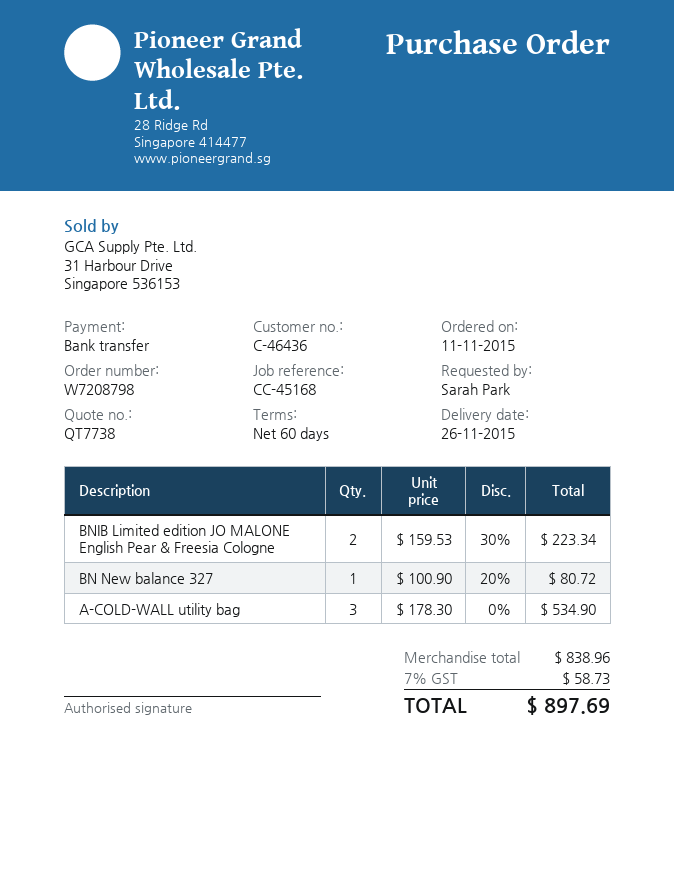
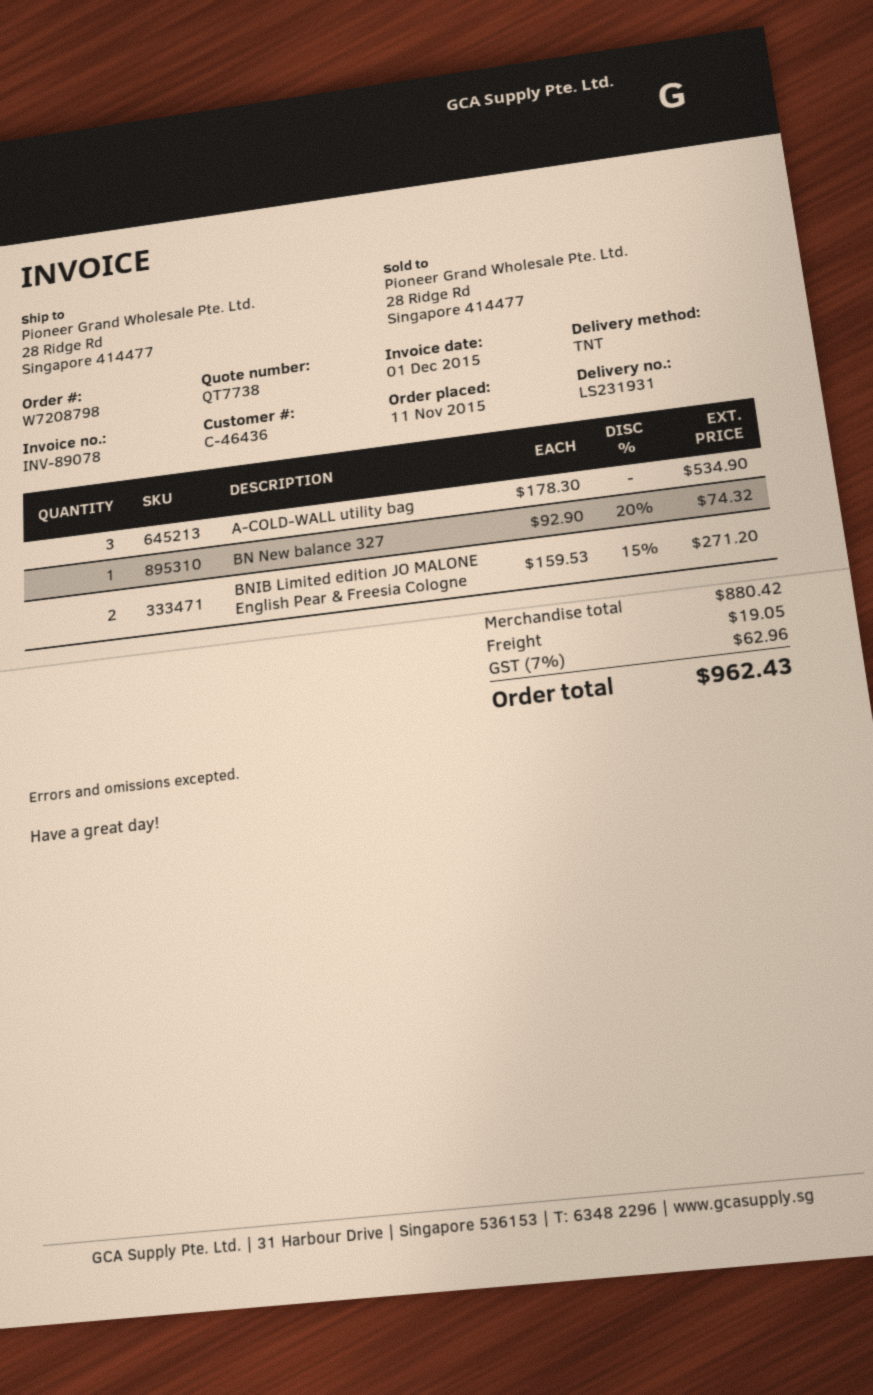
BNIB Limited edition JO MALONE English Pear & Freesia Cologne: 2 x 159.53 - 30% = 223.34 -> 2 x 159.53 - 15% = 271.20
BN New balance 327: 1 x 100.90 - 20% = 80.72 -> 1 x 92.90 - 20% = 74.32
subtotal: 838.96 -> 880.42
shipping: none -> 19.05
tax: 7% = 58.73 -> 7% = 62.96
total: 897.69 -> 962.43

